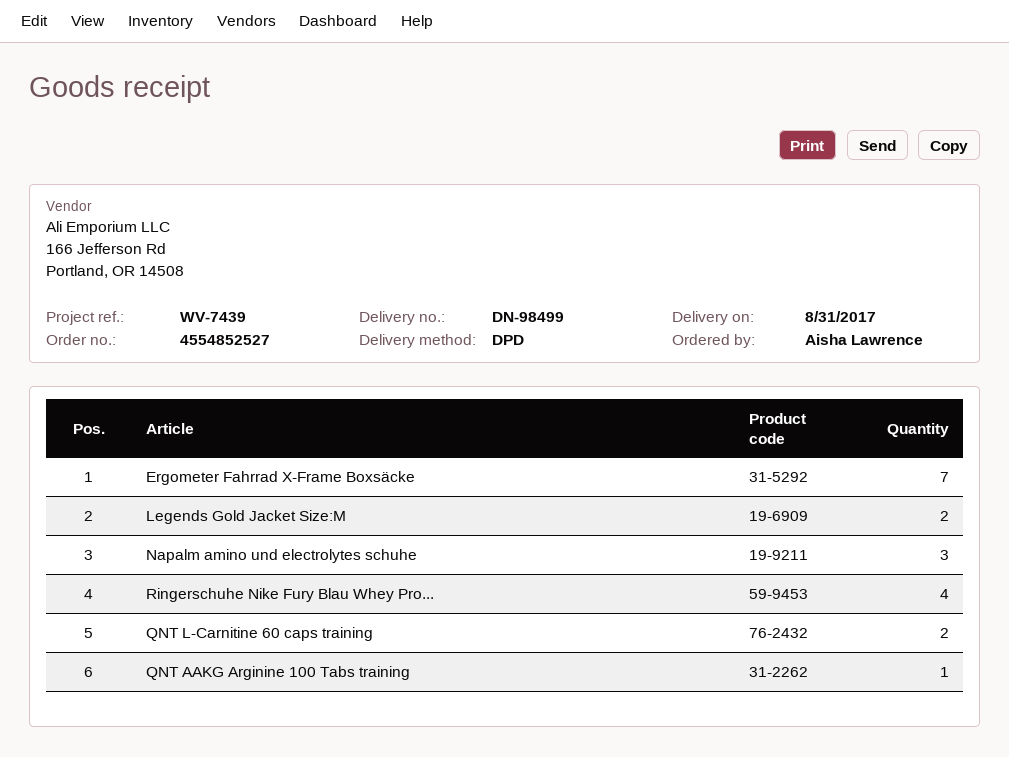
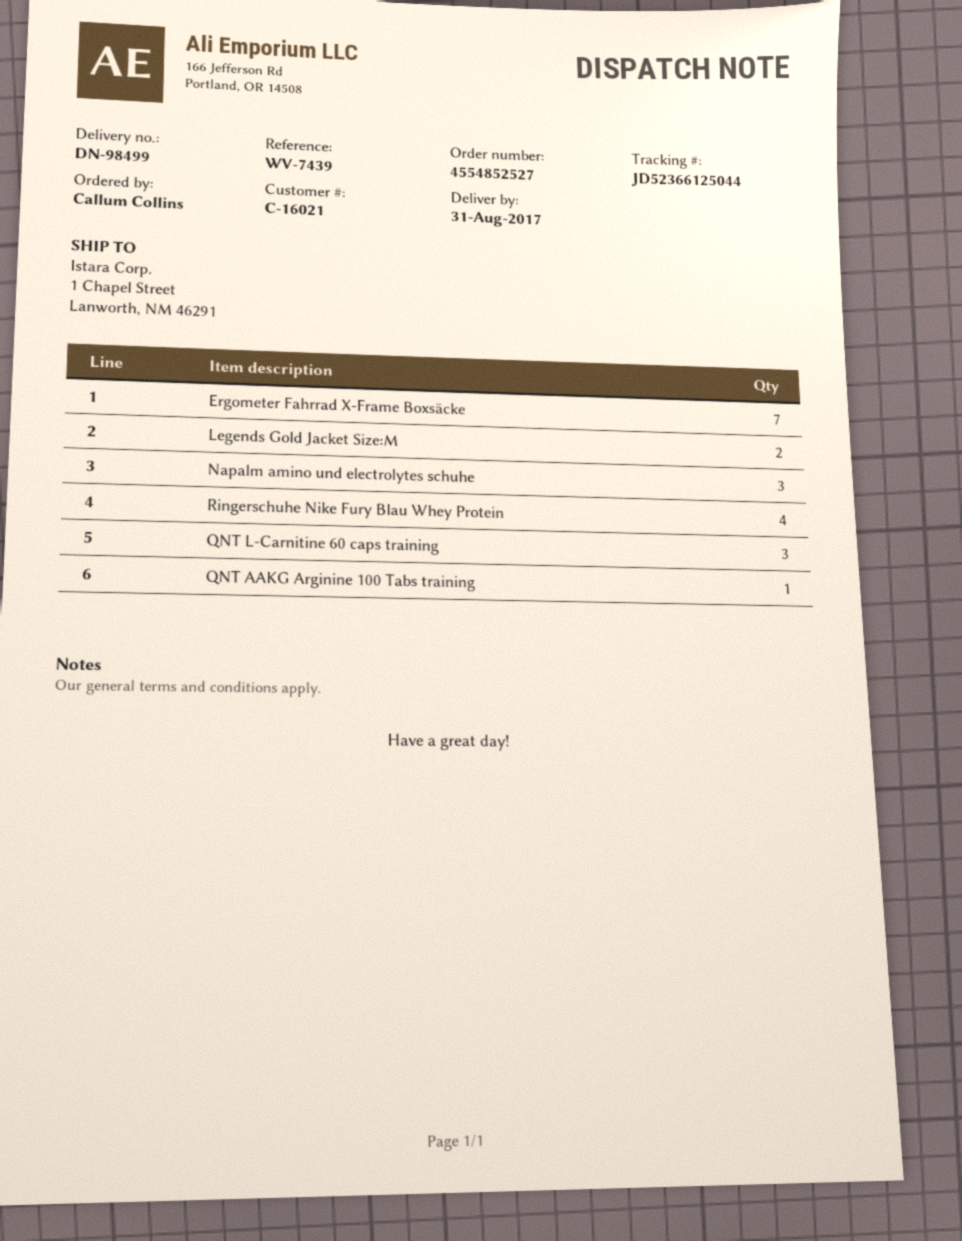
ordered by: Aisha Lawrence -> Callum Collins
QNT L-Carnitine 60 caps training: 2 -> 3

